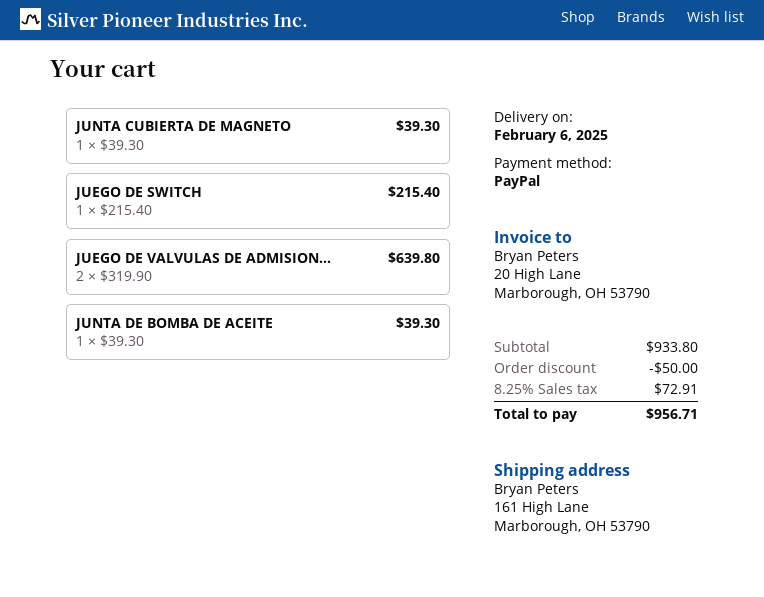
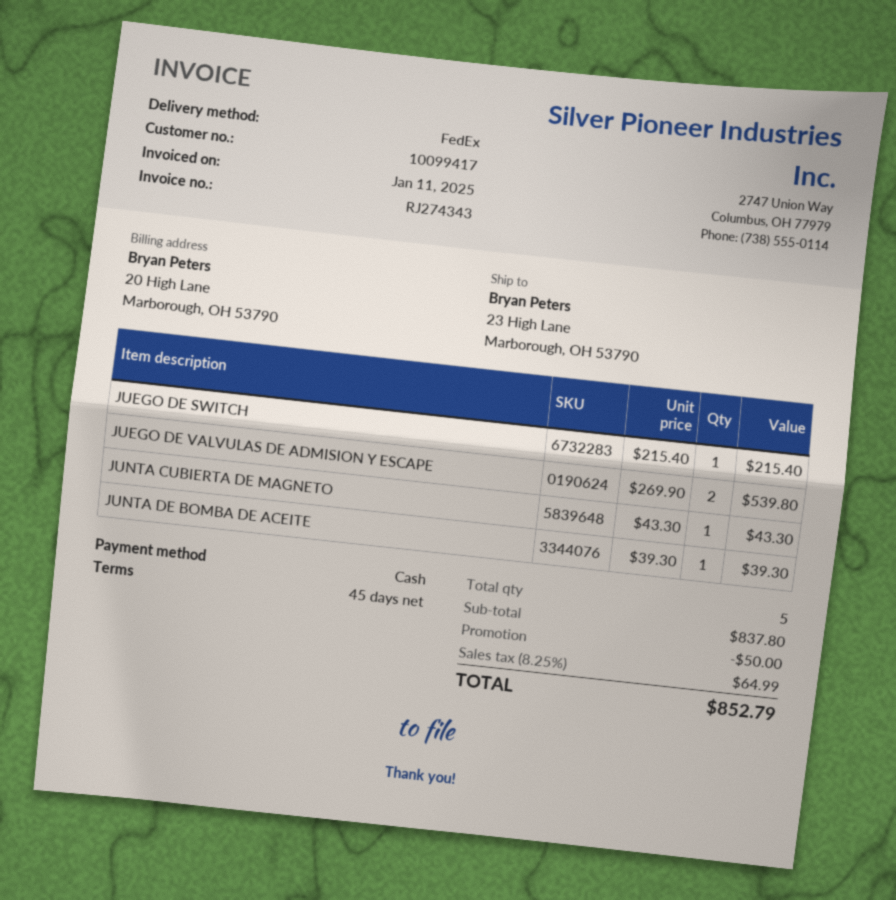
payment method: PayPal -> cash
ship to: 161 High Lane, Marborough, OH 53790 -> 23 High Lane, Marborough, OH 53790
JUNTA CUBIERTA DE MAGNETO: 1 x 39.30 = 39.30 -> 1 x 43.30 = 43.30
JUEGO DE VALVULAS DE ADMISION...: 2 x 319.90 = 639.80 -> 2 x 269.90 = 539.80
subtotal: 933.80 -> 837.80
tax: 8.25% = 72.91 -> 8.25% = 64.99
total: 956.71 -> 852.79

